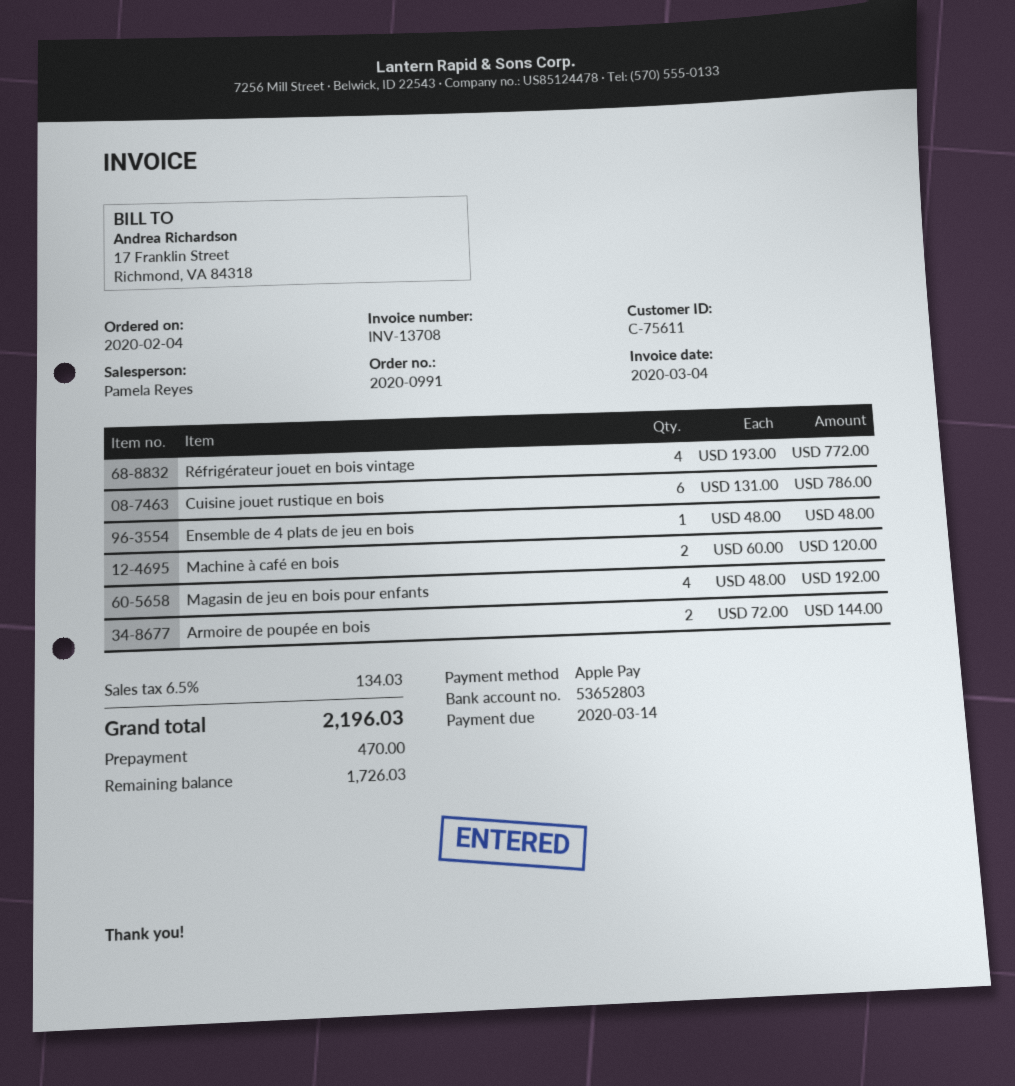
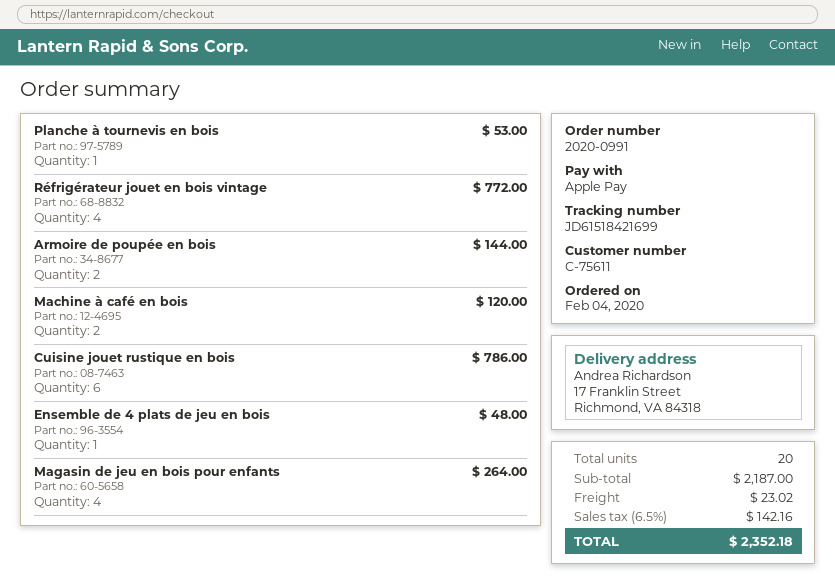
Magasin de jeu en bois pour enfants: 4 for 192.00 -> 4 for 264.00
Planche à tournevis en bois: none -> 1 for 53.00
shipping: none -> 23.02
tax: 6.5% = 134.03 -> 6.5% = 142.16
total: 2196.03 -> 2352.18

